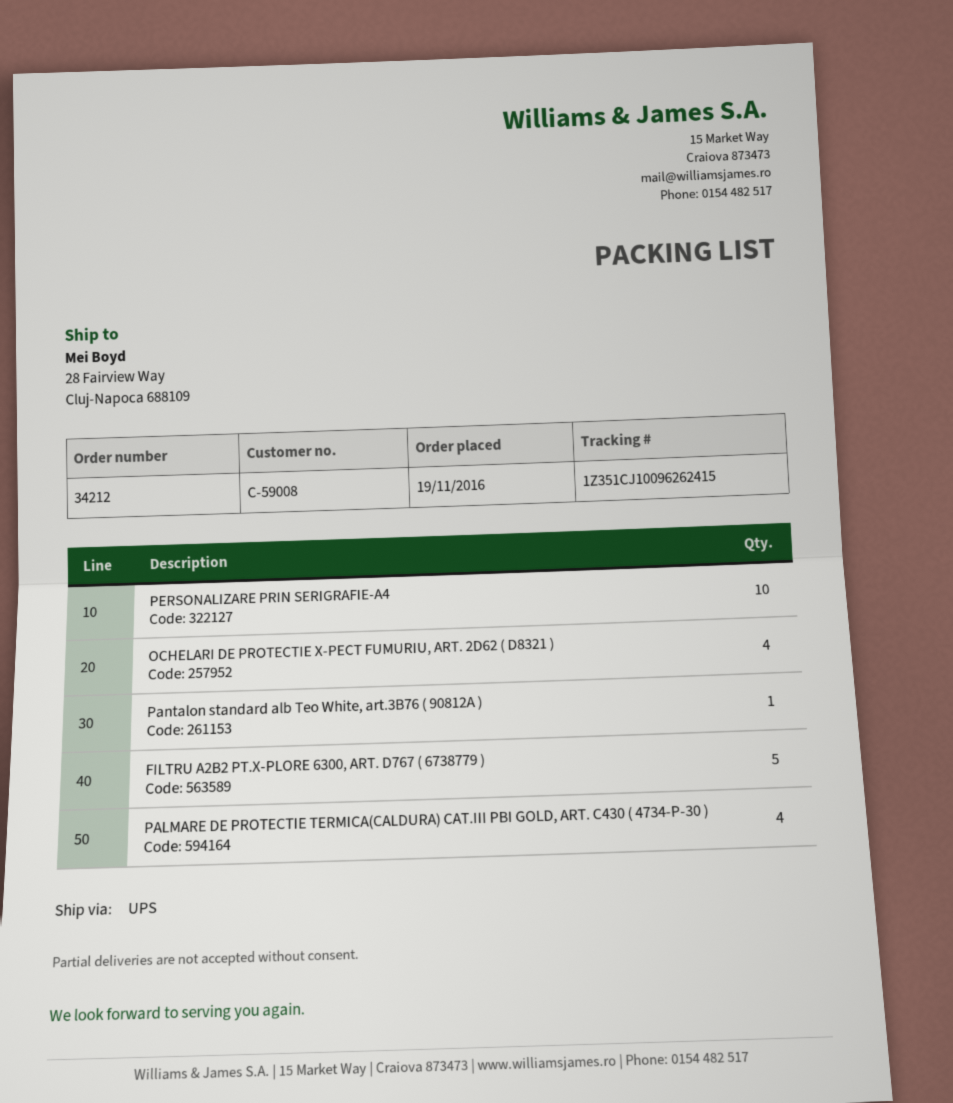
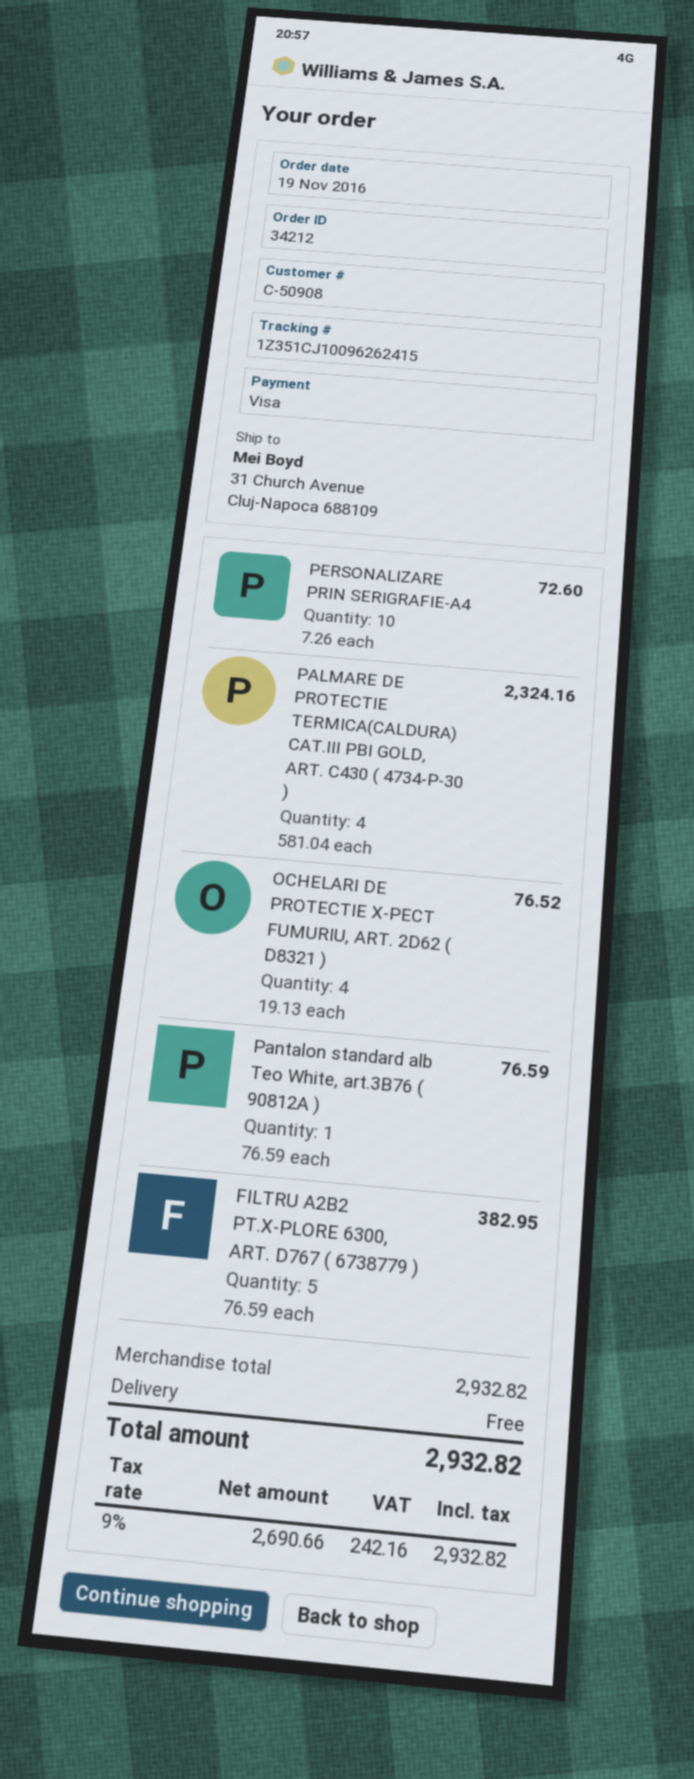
customer number: C-59008 -> C-50908
ship to: 28 Fairview Way, Cluj-Napoca 688109 -> 31 Church Avenue, Cluj-Napoca 688109

